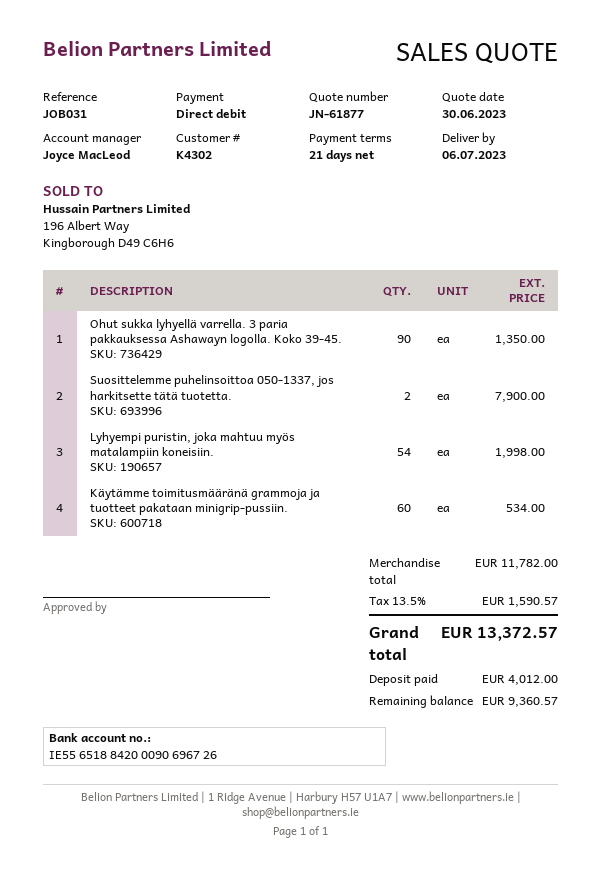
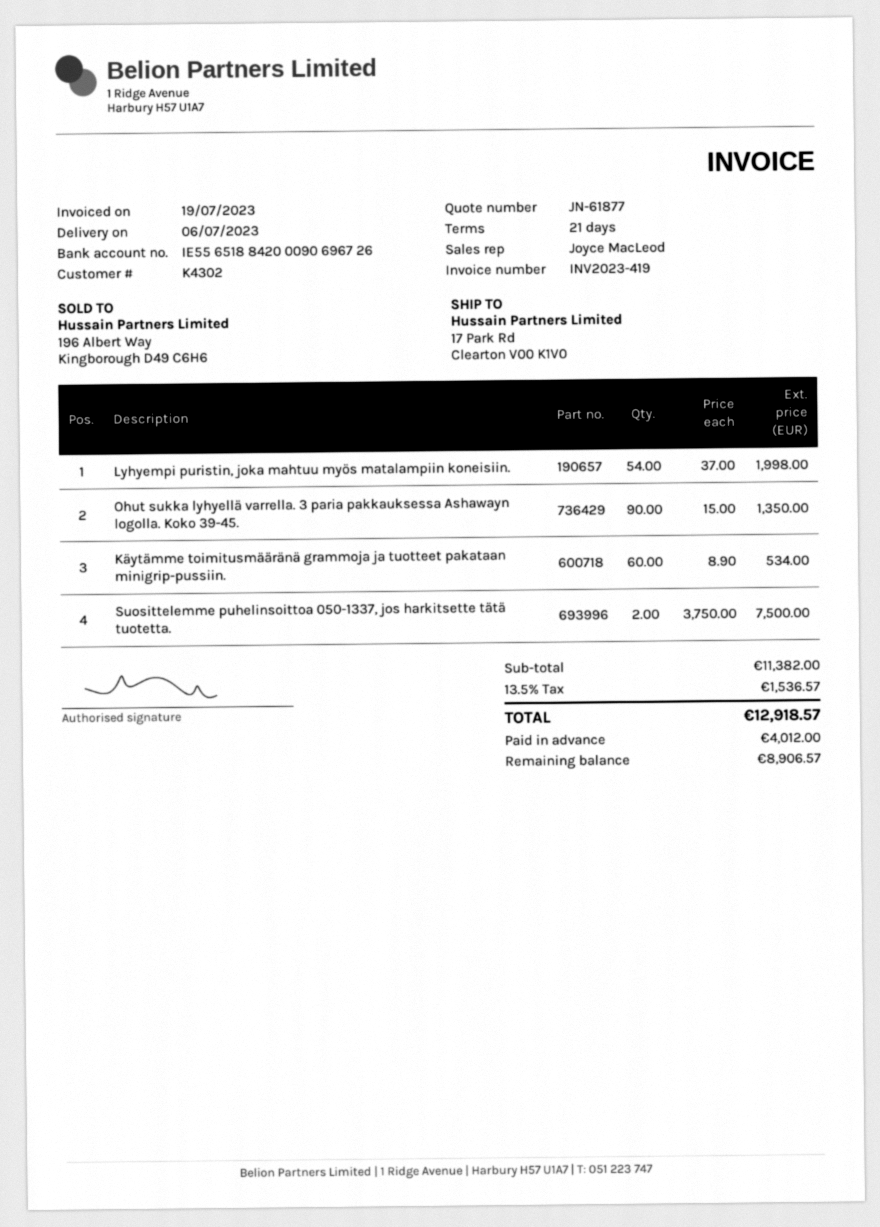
Suosittelemme puhelinsoittoa 050-1337, jos harkitsette tätä tuotetta.: 2 for 7900.00 -> 2 for 7500.00
subtotal: 11782.00 -> 11382.00
tax: 13.5% = 1590.57 -> 13.5% = 1536.57
total: 13372.57 -> 12918.57
balance: 9360.57 -> 8906.57

